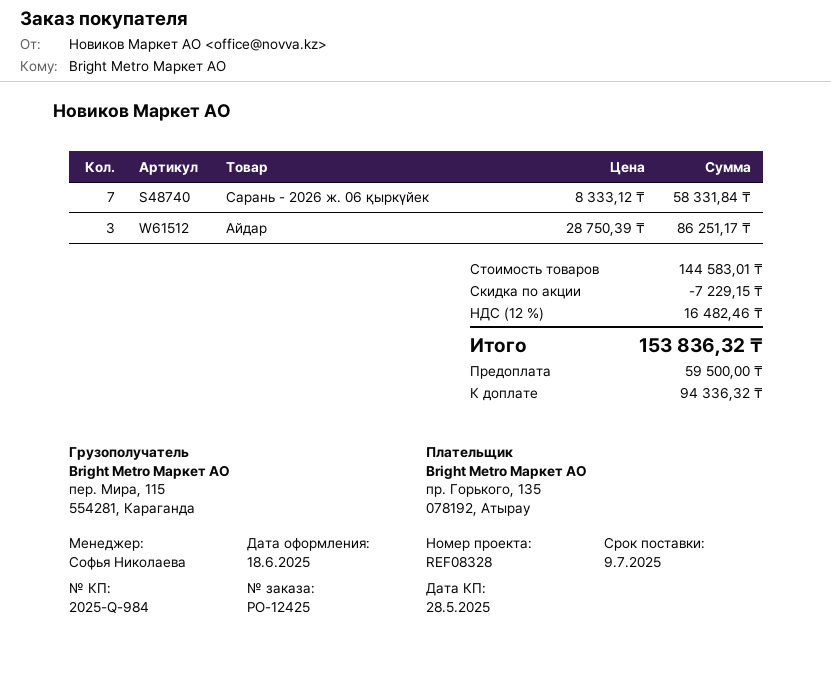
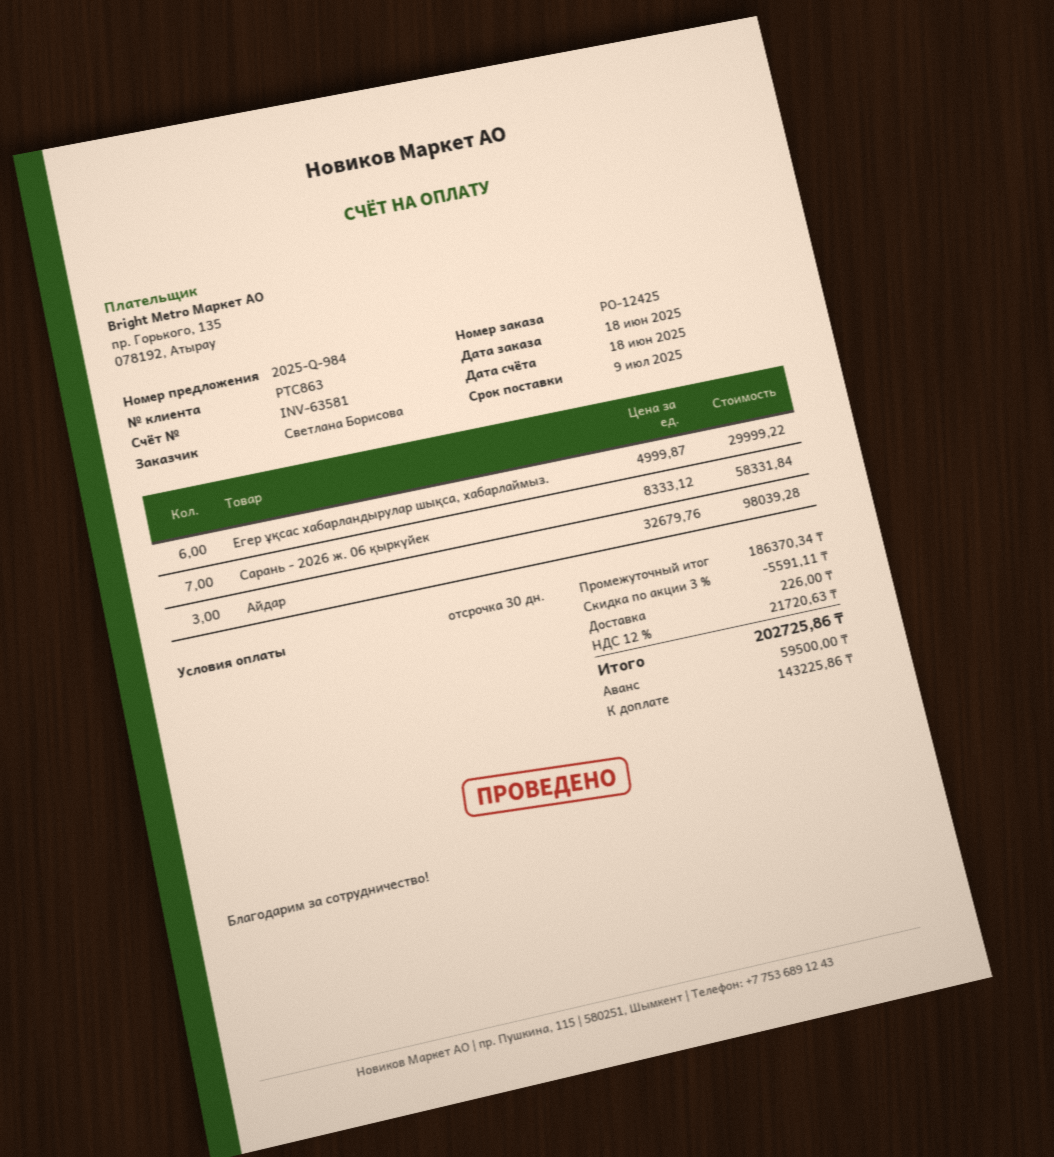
Айдар: 3 x 28750.39 = 86251.17 -> 3 x 32679.76 = 98039.28
Егер ұқсас хабарландырулар шықса, хабарлаймыз.: none -> 6 x 4999.87 = 29999.22
subtotal: 144583.01 -> 186370.34
discount: 7229.15 -> 5591.11
shipping: none -> 226.00
tax: 12% = 16482.46 -> 12% = 21720.63
total: 153836.32 -> 202725.86
balance: 94336.32 -> 143225.86

